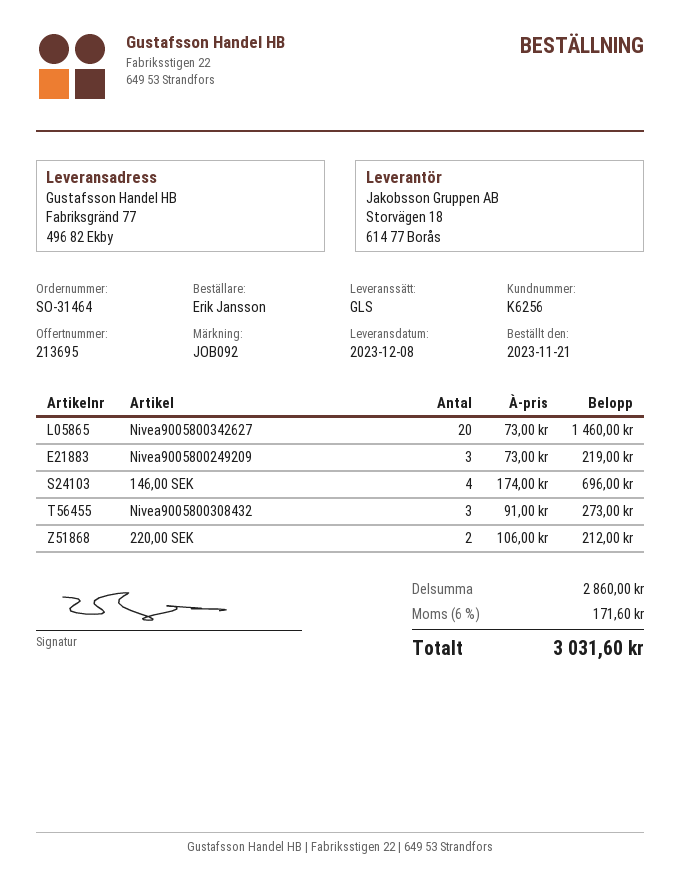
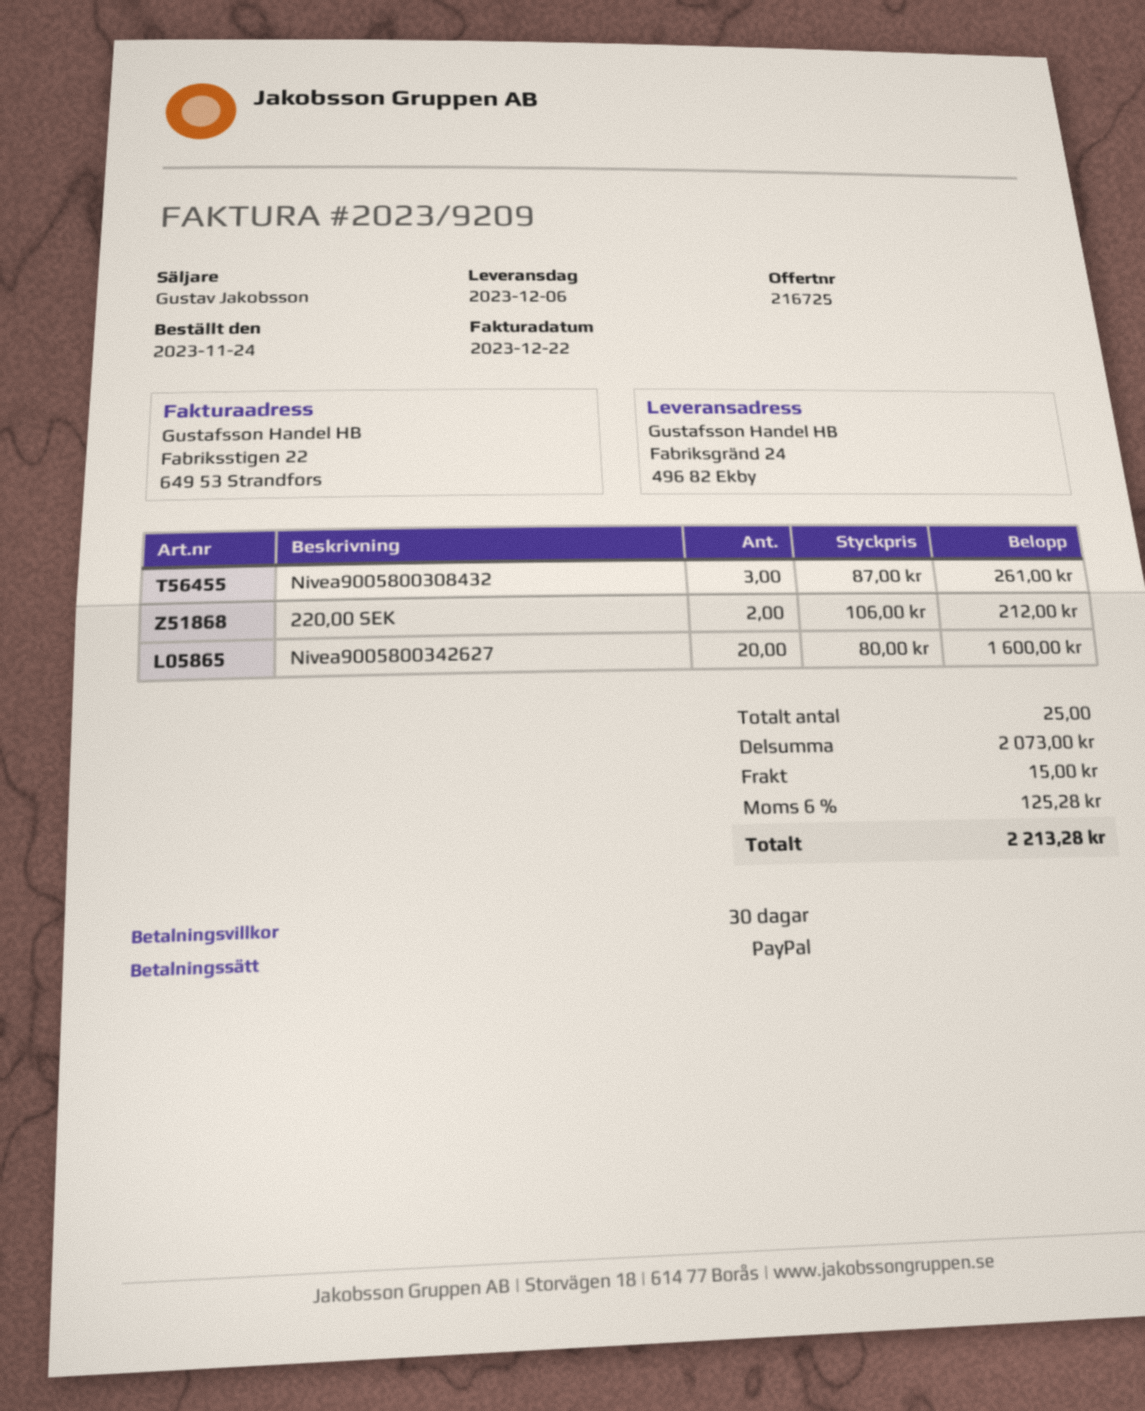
quote number: 213695 -> 216725
order date: 2023-11-21 -> 2023-11-24
delivery date: 2023-12-08 -> 2023-12-06
ship to: Fabriksgränd 77, 496 82 Ekby -> Fabriksgränd 24, 496 82 Ekby
Nivea9005800342627: 20 x 73.00 = 1460.00 -> 20 x 80.00 = 1600.00
Nivea9005800249209: 3 x 73.00 = 219.00 -> none
146,00 SEK: 4 x 174.00 = 696.00 -> none
Nivea9005800308432: 3 x 91.00 = 273.00 -> 3 x 87.00 = 261.00
subtotal: 2860.00 -> 2073.00
shipping: none -> 15.00
tax: 6% = 171.60 -> 6% = 125.28
total: 3031.60 -> 2213.28

